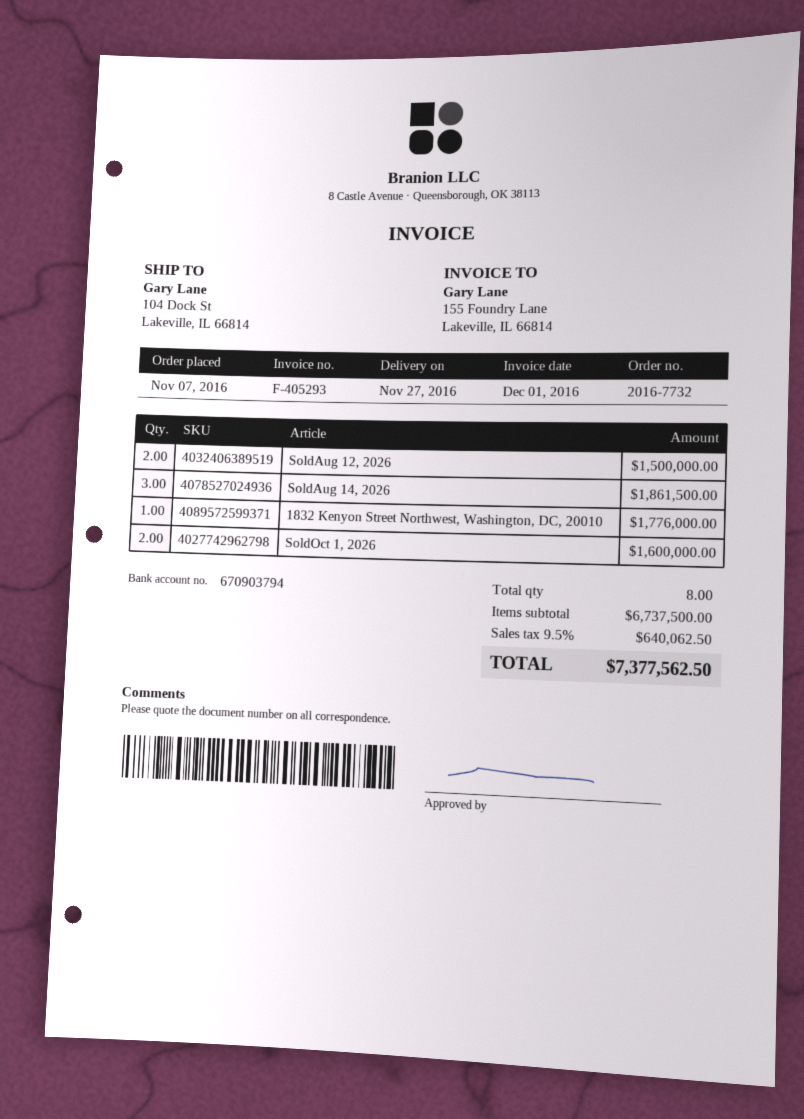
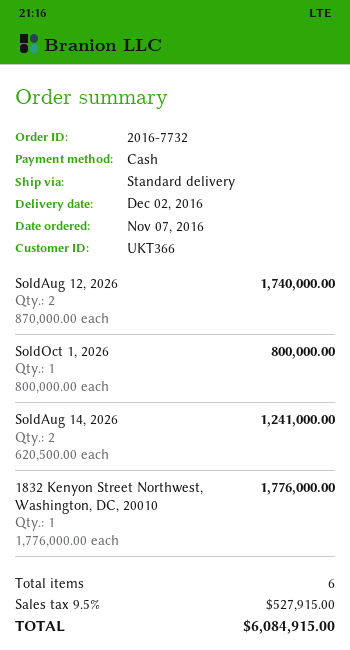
delivery date: 2016-11-27 -> 2016-12-02
SoldAug 12, 2026: 2 for 1500000.00 -> 2 for 1740000.00
SoldAug 14, 2026: 3 for 1861500.00 -> 2 for 1241000.00
SoldOct 1, 2026: 2 for 1600000.00 -> 1 for 800000.00
total quantity: 8 -> 6
tax: 9.5% = 640062.50 -> 9.5% = 527915.00
total: 7377562.50 -> 6084915.00

